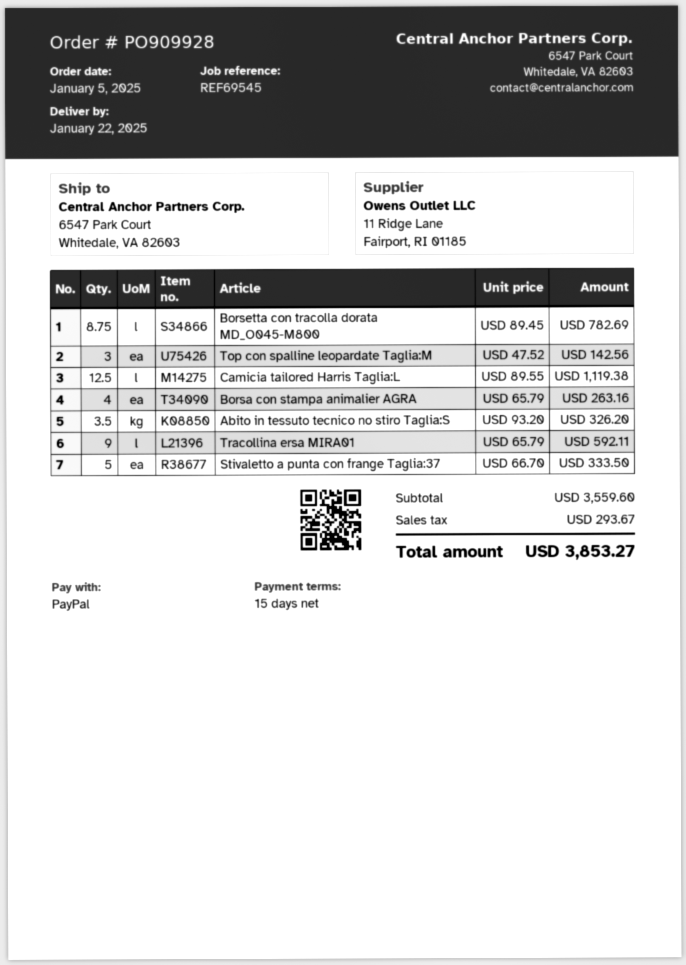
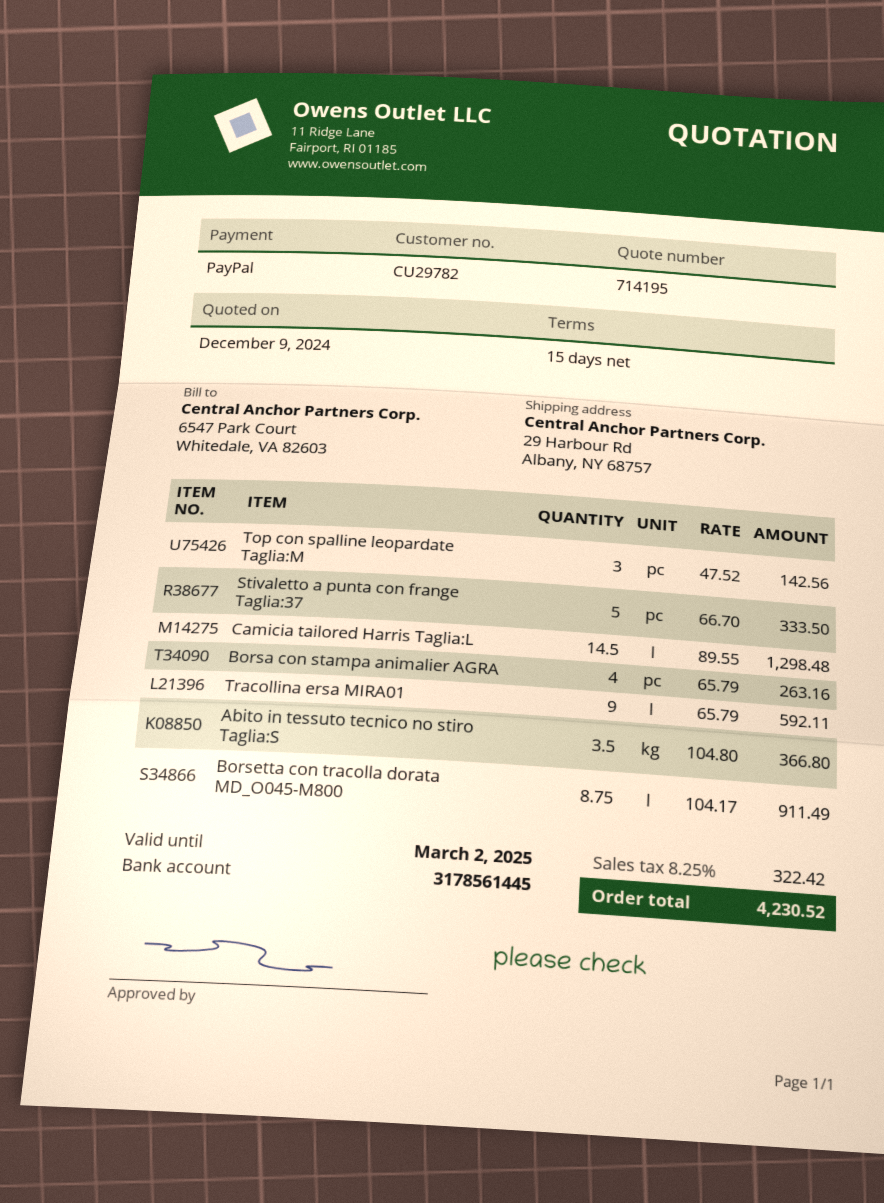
ship to: 6547 Park Court, Whitedale, VA 82603 -> 29 Harbour Rd, Albany, NY 68757
Borsetta con tracolla dorata MD_O045-M800: 8.75 x 89.45 = 782.69 -> 8.75 x 104.17 = 911.49
Camicia tailored Harris Taglia:L: 12.5 x 89.55 = 1119.38 -> 14.5 x 89.55 = 1298.48
Abito in tessuto tecnico no stiro Taglia:S: 3.5 x 93.20 = 326.20 -> 3.5 x 104.80 = 366.80
tax: 293.67 -> 322.42
total: 3853.27 -> 4230.52

